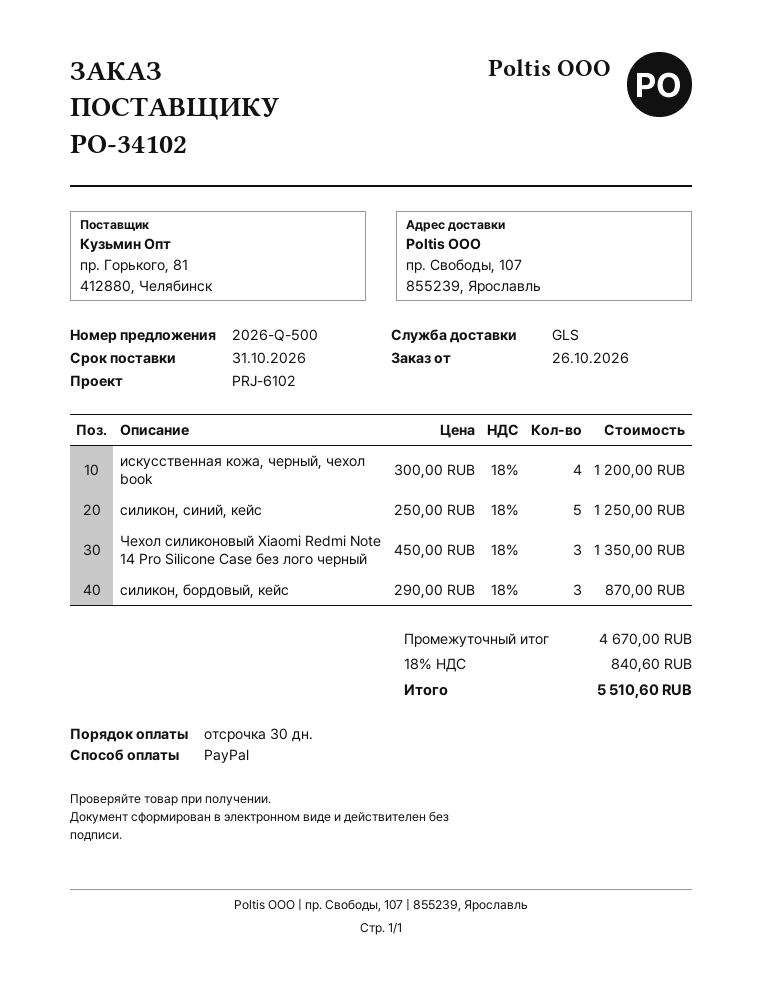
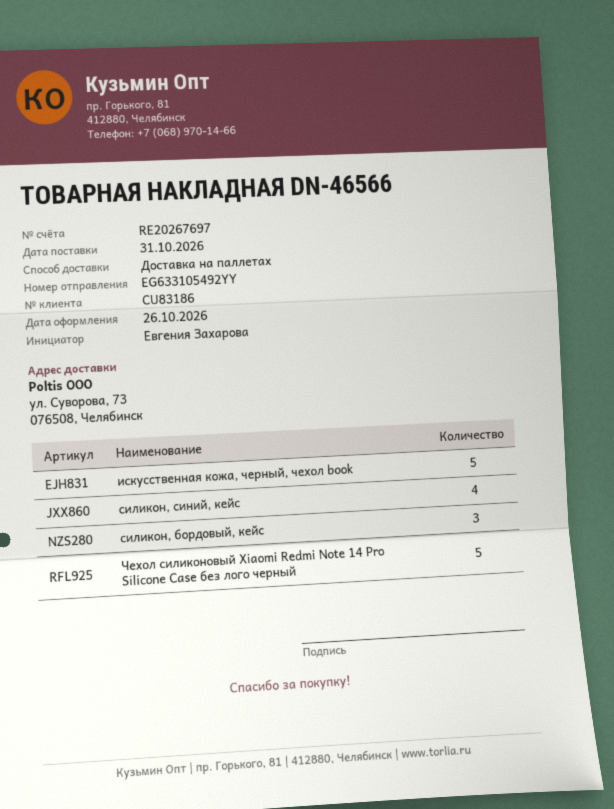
shipping method: GLS -> pallet freight
ship to: пр. Свободы, 107, 855239, Ярославль -> ул. Суворова, 73, 076508, Челябинск
искусственная кожа, черный, чехол book: 4 -> 5
силикон, синий, кейс: 5 -> 4
Чехол силиконовый Xiaomi Redmi Note 14 Pro Silicone Case без лого черный: 3 -> 5

